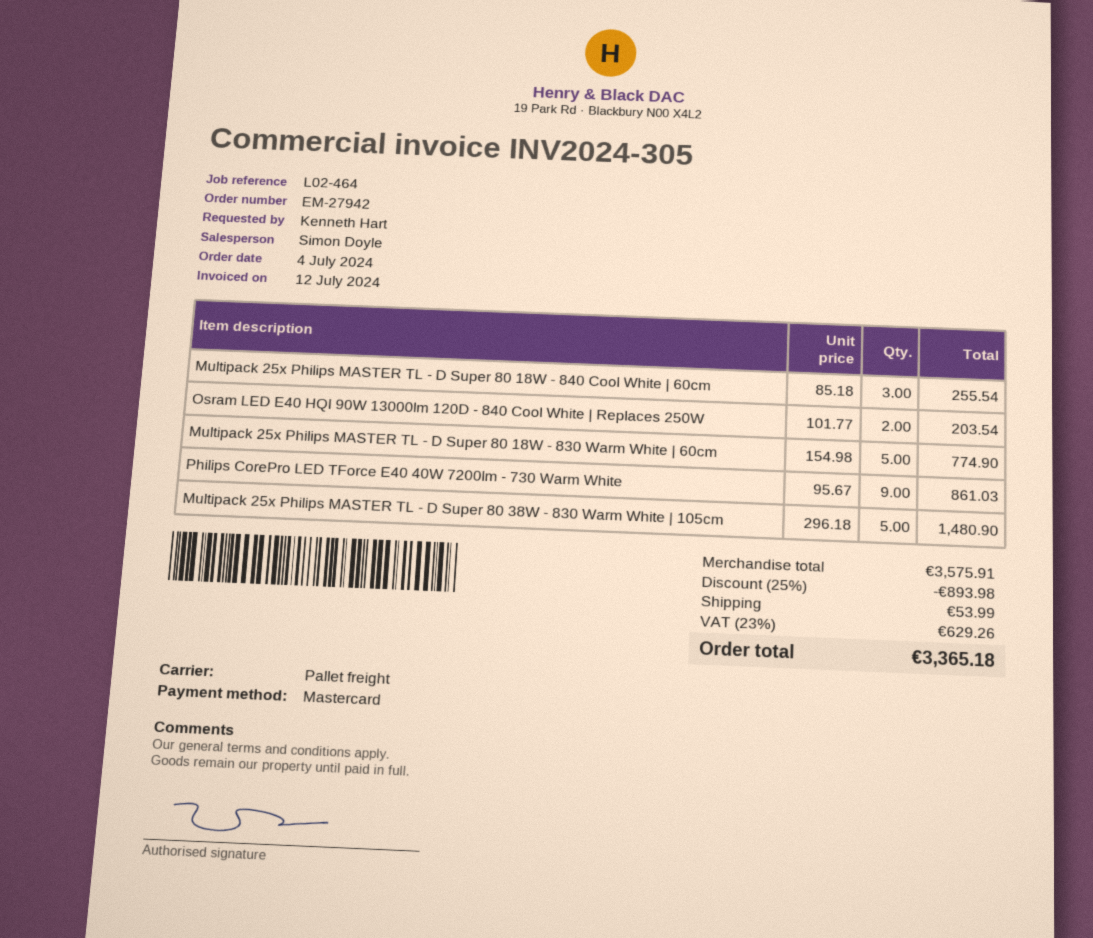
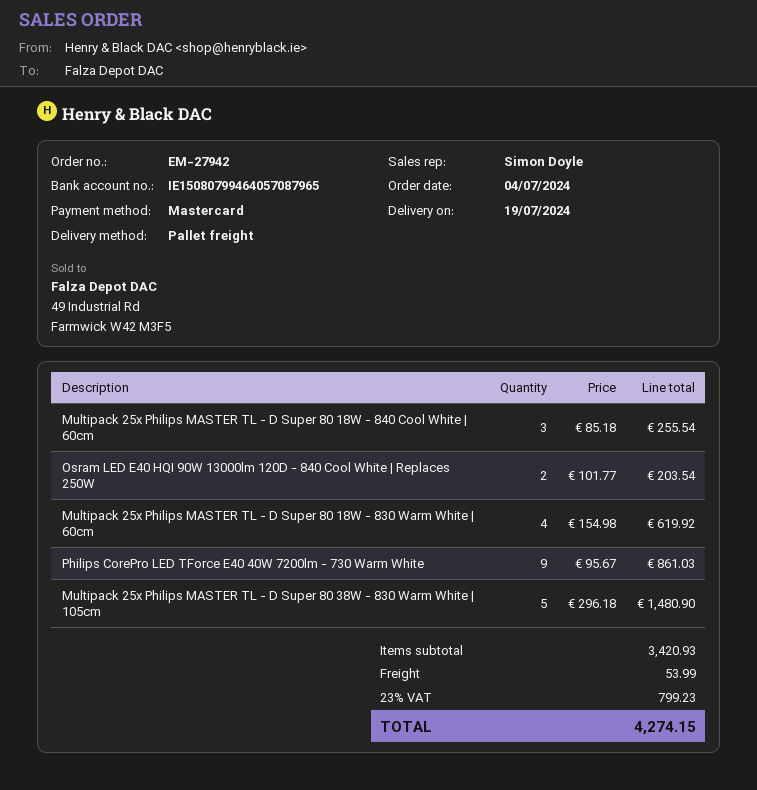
Multipack 25x Philips MASTER TL - D Super 80 18W - 830 Warm White | 60cm: 5 x 154.98 = 774.90 -> 4 x 154.98 = 619.92
subtotal: 3575.91 -> 3420.93
discount: 25% = 893.98 -> none
tax: 23% = 629.26 -> 23% = 799.23
total: 3365.18 -> 4274.15

